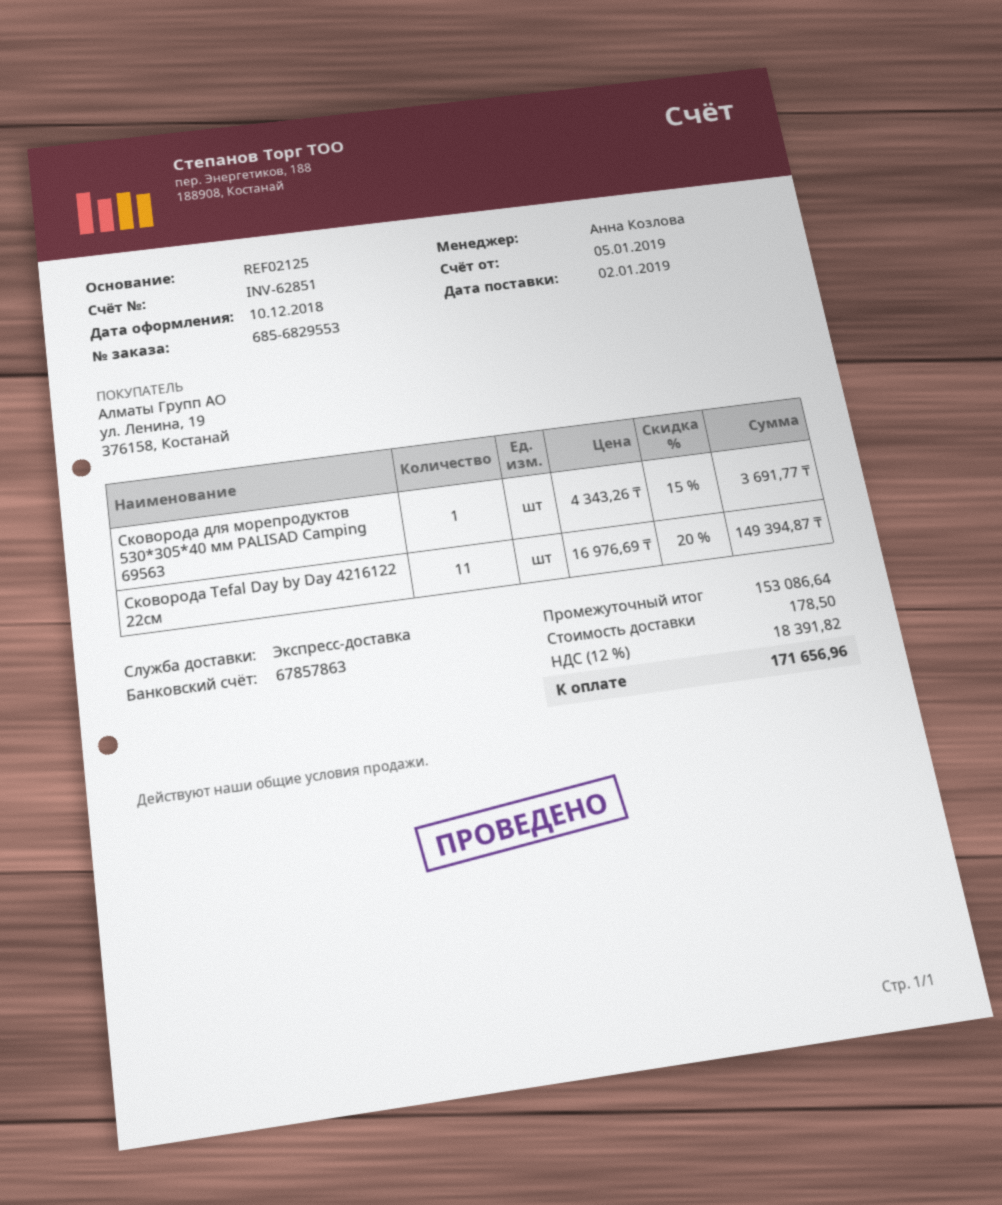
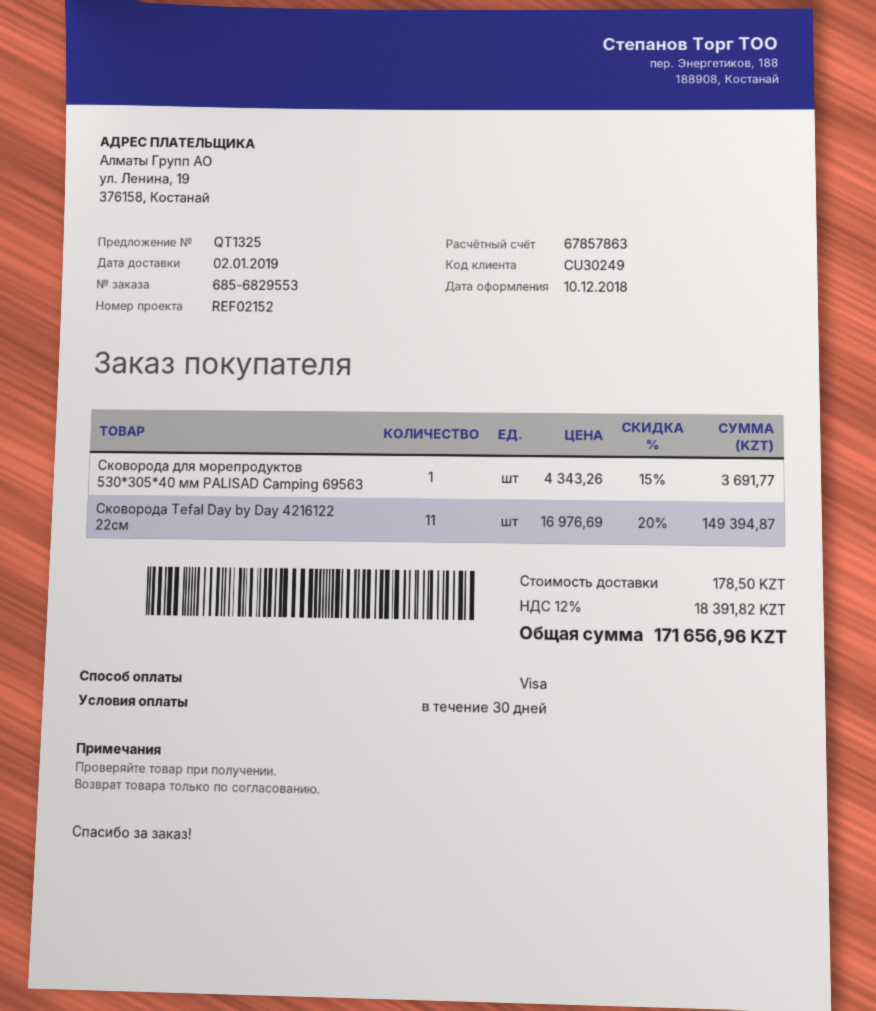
reference: REF02125 -> REF02152

